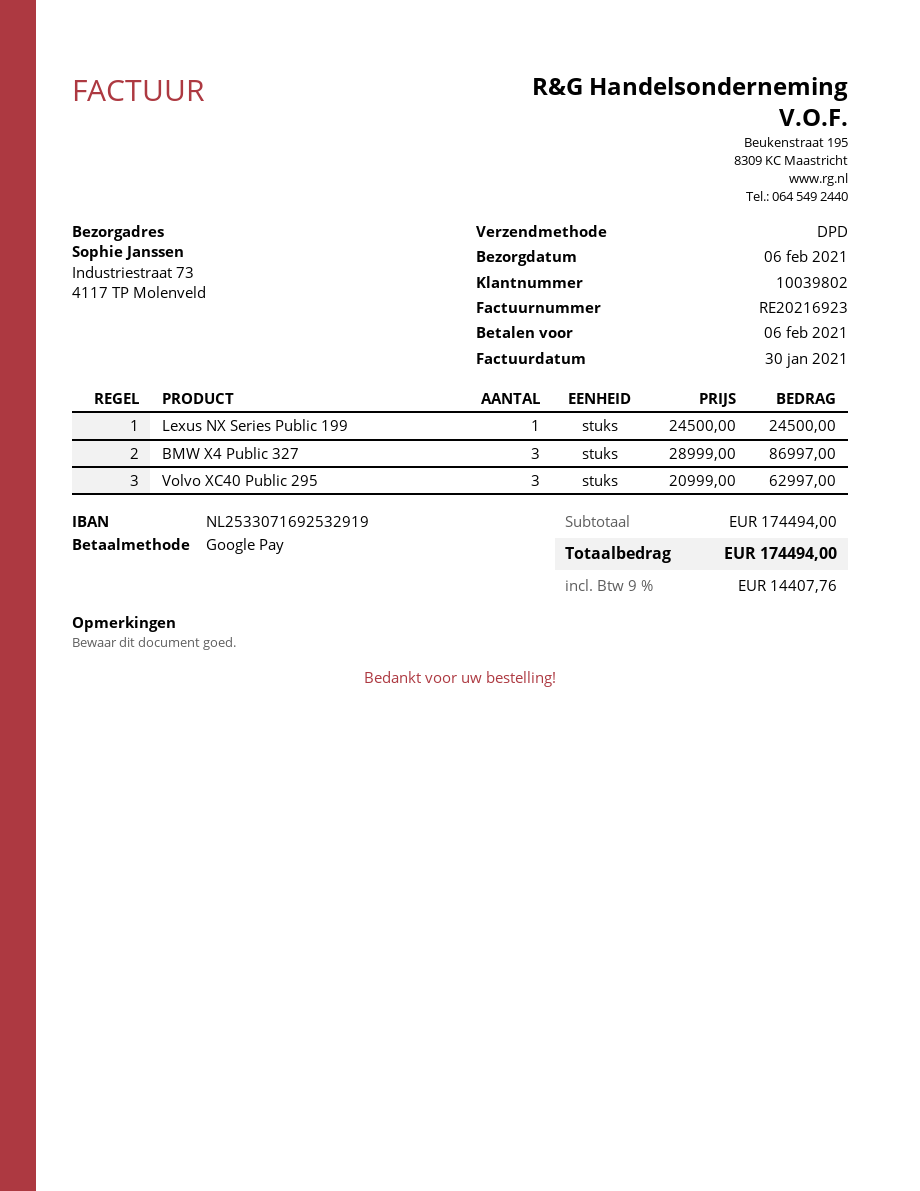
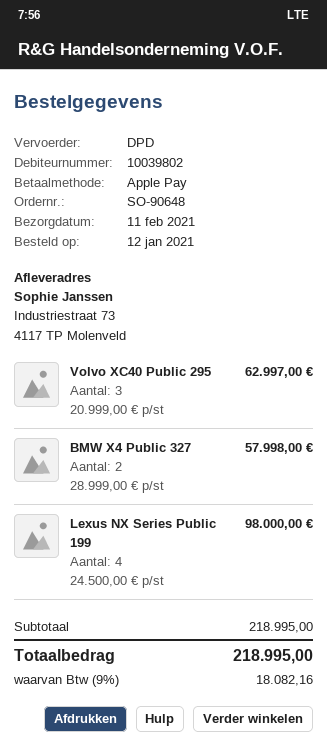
delivery date: 2021-02-06 -> 2021-02-11
payment method: Google Pay -> Apple Pay
Lexus NX Series Public 199: 1 x 24500.00 = 24500.00 -> 4 x 24500.00 = 98000.00
BMW X4 Public 327: 3 x 28999.00 = 86997.00 -> 2 x 28999.00 = 57998.00
subtotal: 174494.00 -> 218995.00
tax: 9% = 14407.76 -> 9% = 18082.16
total: 174494.00 -> 218995.00

